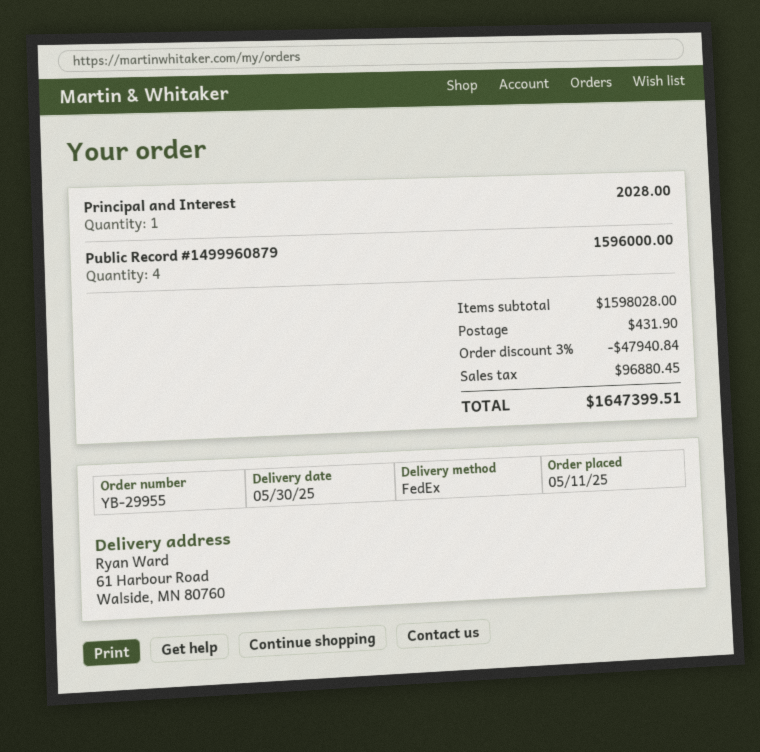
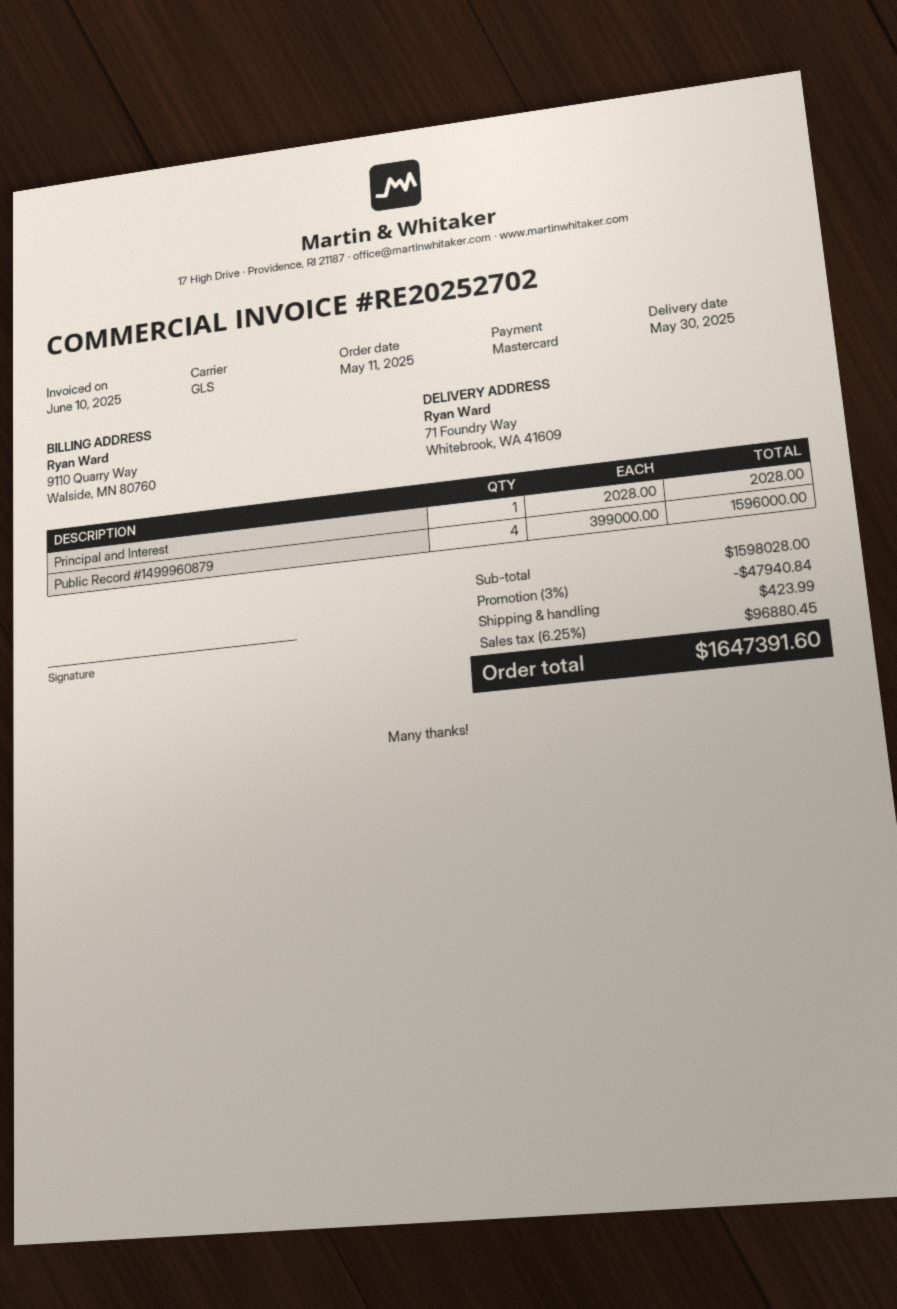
shipping method: FedEx -> GLS
ship to: 61 Harbour Road, Walside, MN 80760 -> 71 Foundry Way, Whitebrook, WA 41609
shipping: 431.90 -> 423.99
total: 1647399.51 -> 1647391.60

